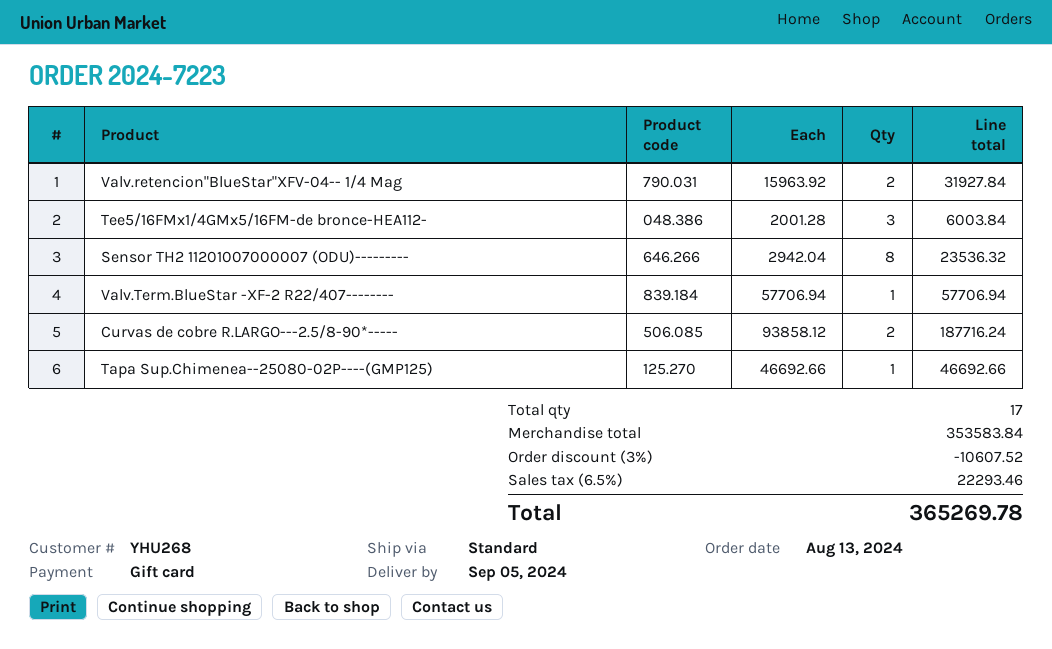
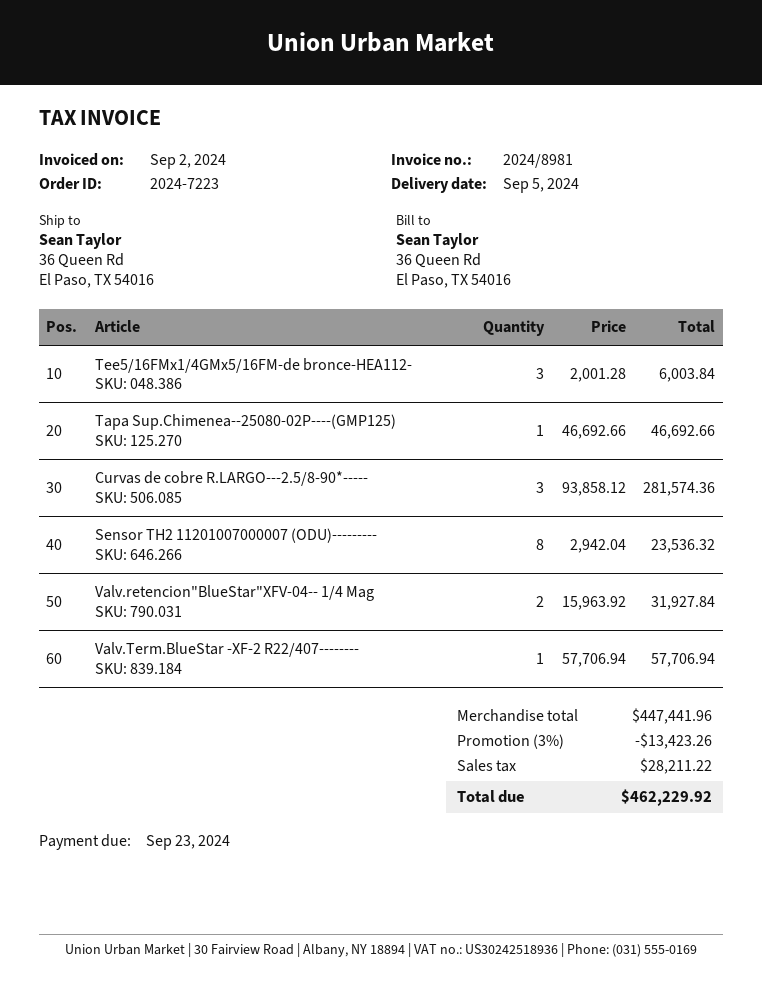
Curvas de cobre R.LARGO---2.5/8-90*-----: 2 x 93858.12 = 187716.24 -> 3 x 93858.12 = 281574.36
subtotal: 353583.84 -> 447441.96
discount: 3% = 10607.52 -> 3% = 13423.26
tax: 22293.46 -> 28211.22
total: 365269.78 -> 462229.92

